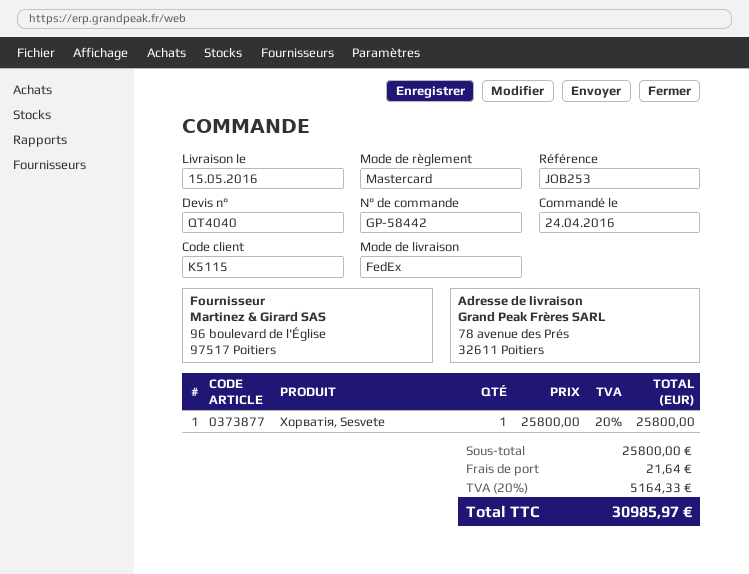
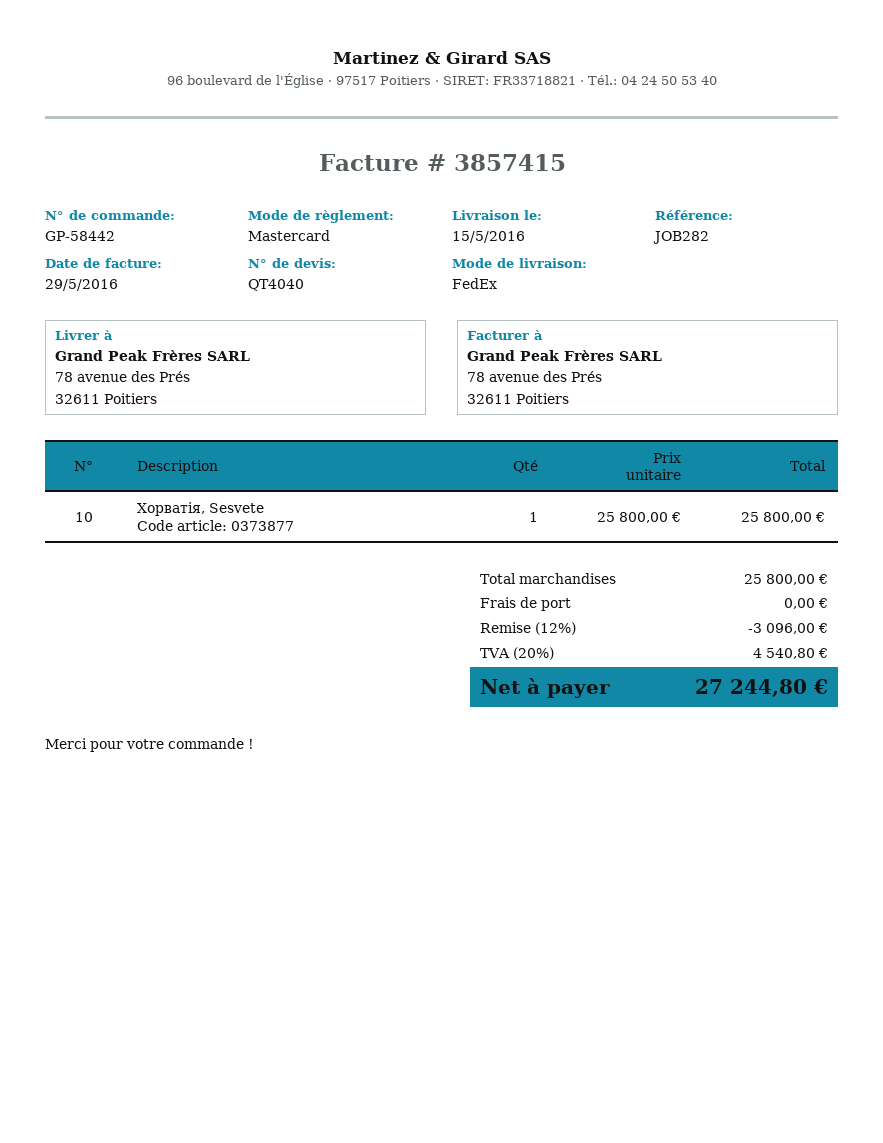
reference: JOB253 -> JOB282
discount: none -> 12% = 3096.00
shipping: 21.64 -> 0.00
tax: 20% = 5164.33 -> 20% = 4540.80
total: 30985.97 -> 27244.80

